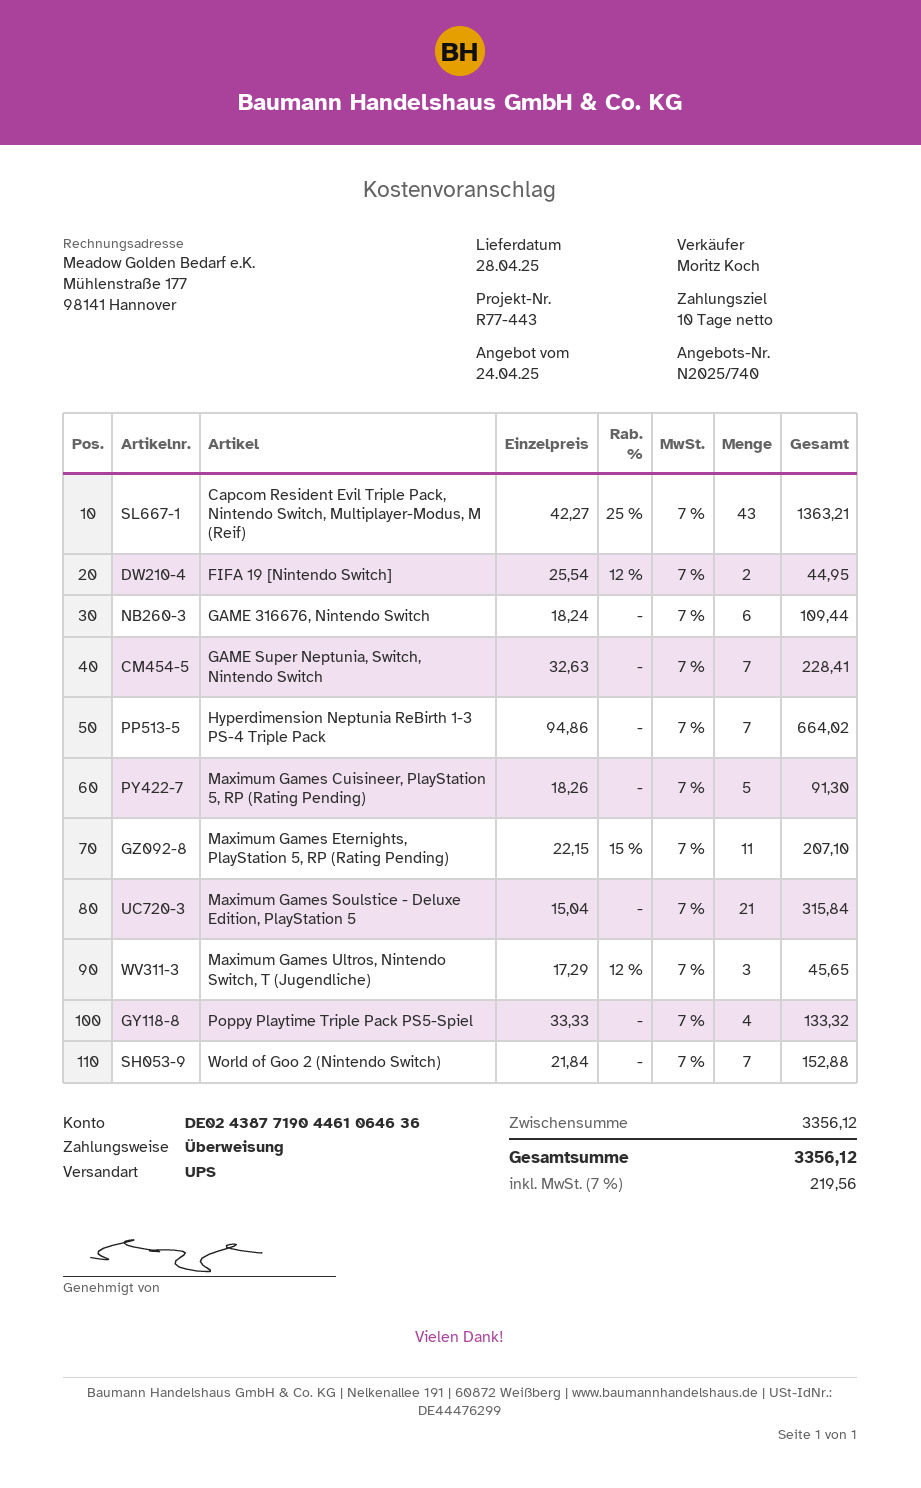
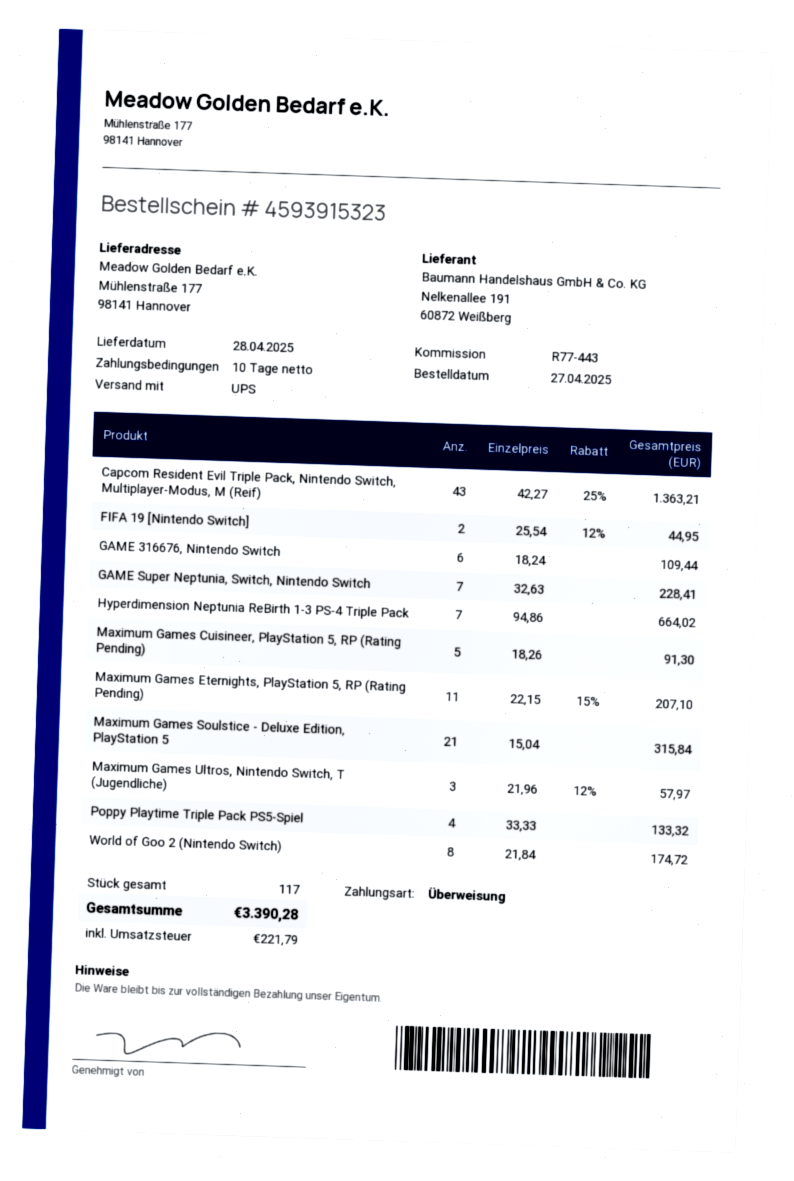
Maximum Games Ultros, Nintendo Switch, T (Jugendliche): 3 x 17.29 - 12% = 45.65 -> 3 x 21.96 - 12% = 57.97
World of Goo 2 (Nintendo Switch): 7 x 21.84 = 152.88 -> 8 x 21.84 = 174.72
tax: 219.56 -> 221.79
total: 3356.12 -> 3390.28

